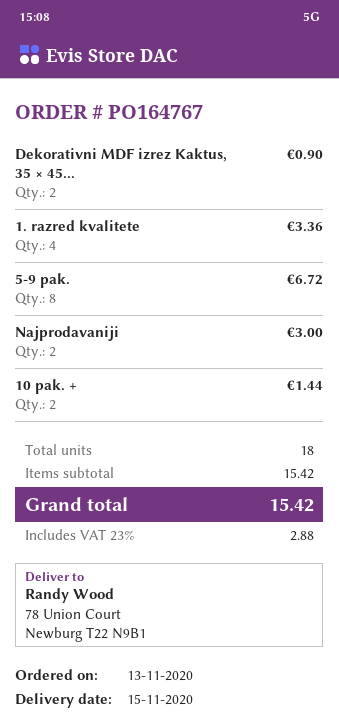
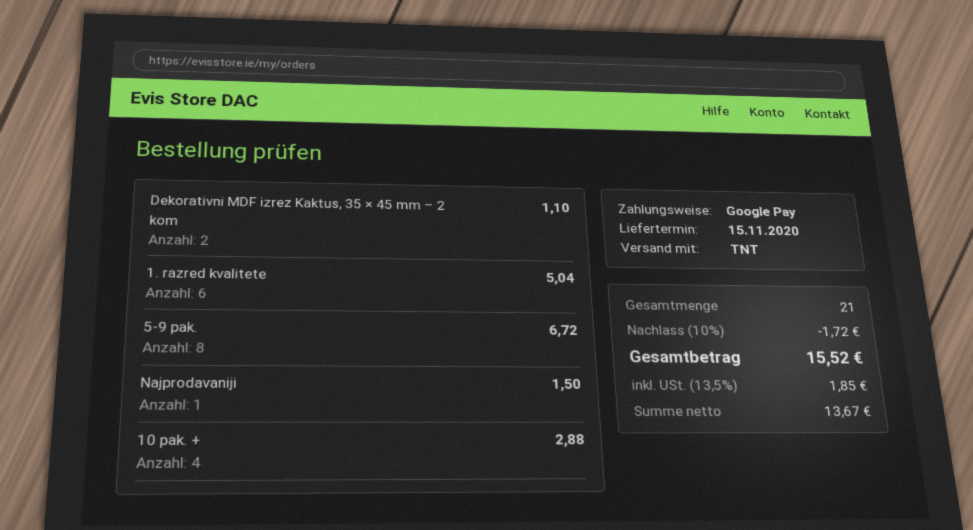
Dekorativni MDF izrez Kaktus, 35 × 45...: 2 for 0.90 -> 2 for 1.10
1. razred kvalitete: 4 for 3.36 -> 6 for 5.04
Najprodavaniji: 2 for 3.00 -> 1 for 1.50
10 pak. +: 2 for 1.44 -> 4 for 2.88
total quantity: 18 -> 21
discount: none -> 10% = 1.72
tax: 23% = 2.88 -> 13.5% = 1.85
total: 15.42 -> 15.52

